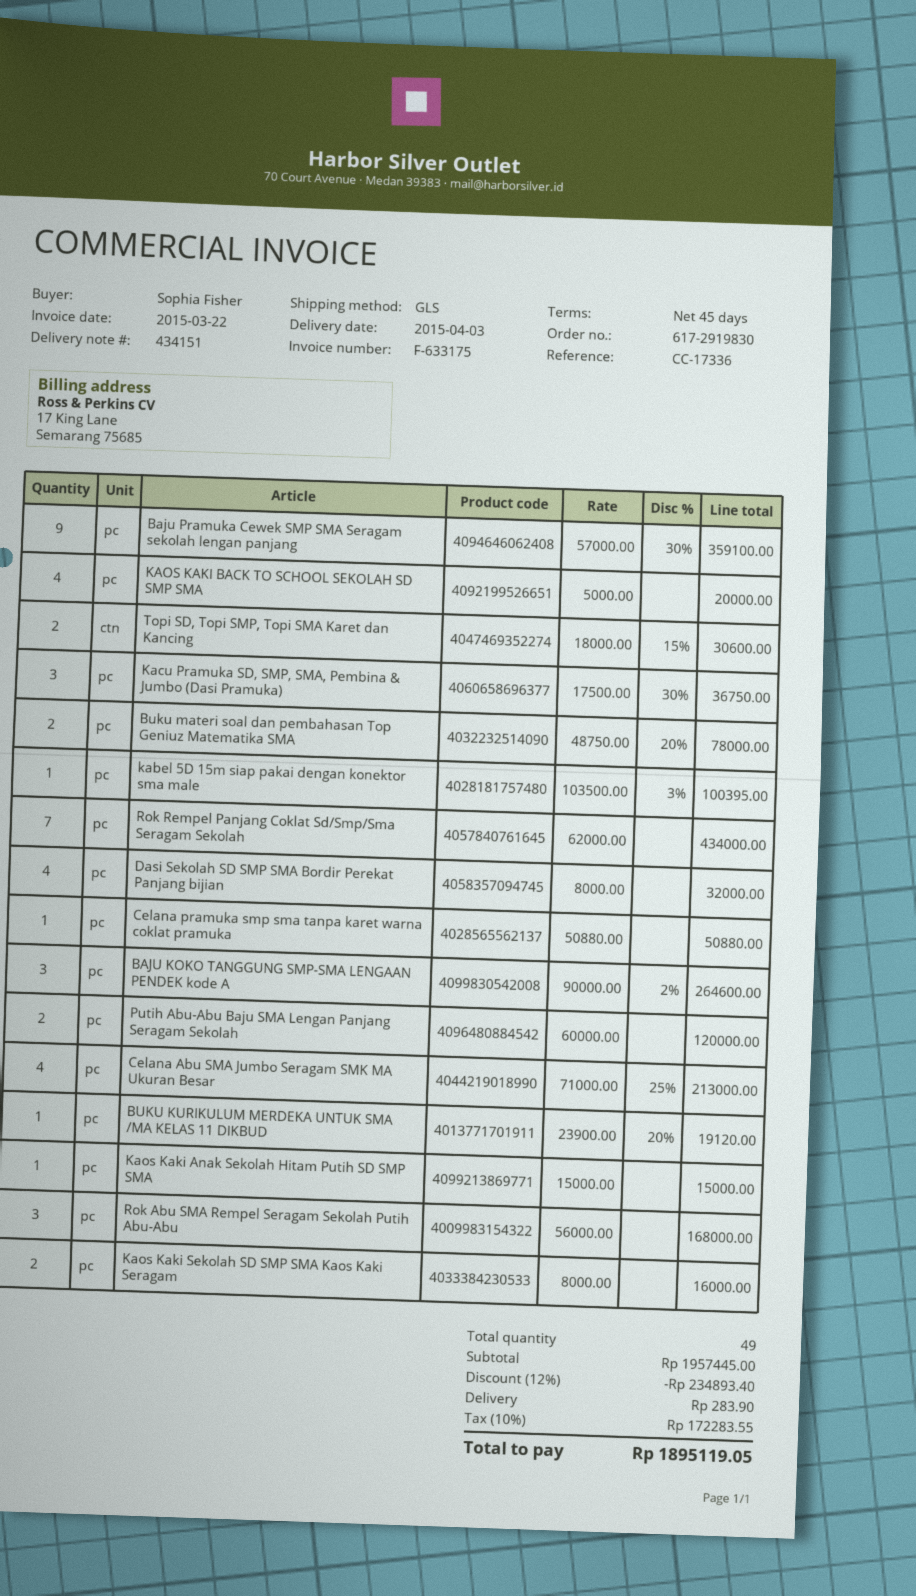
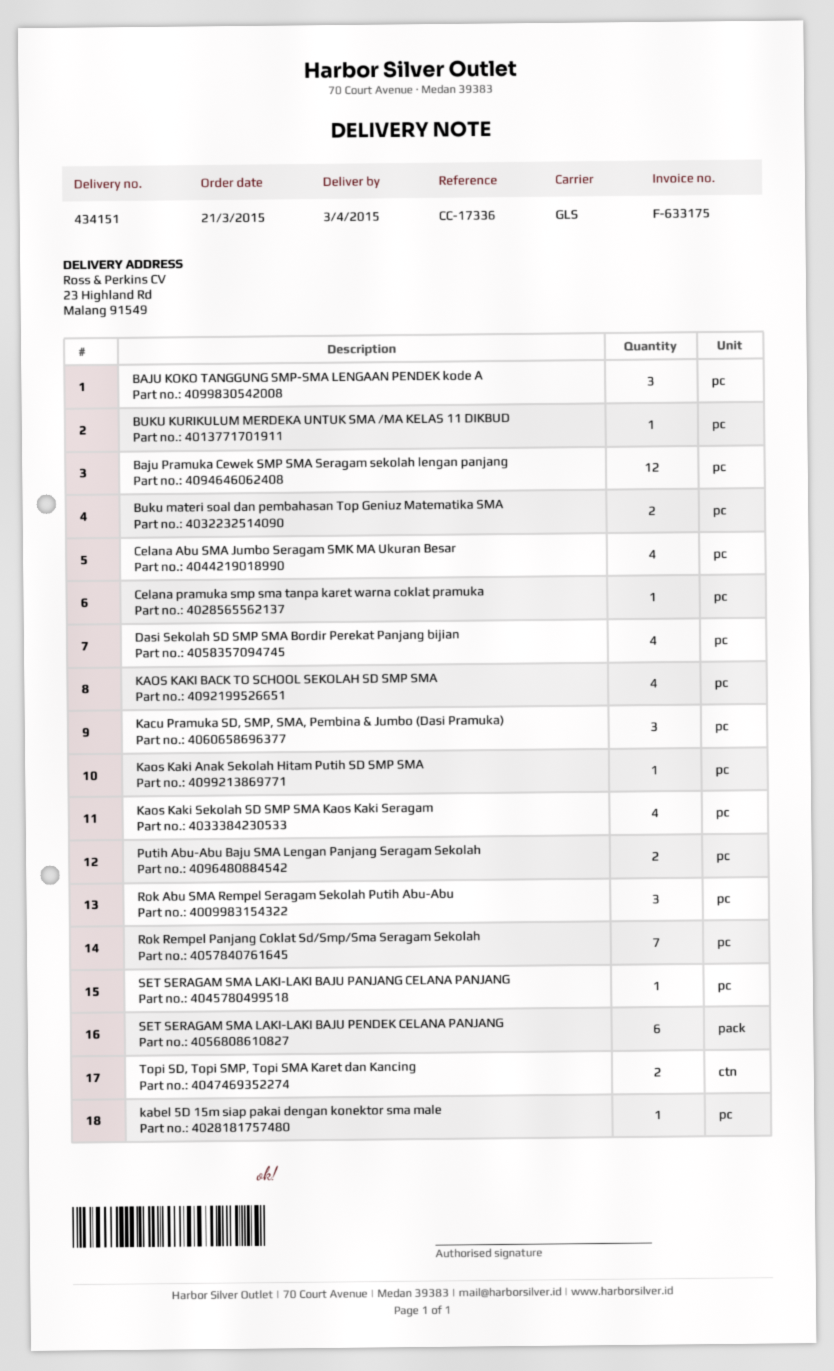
Baju Pramuka Cewek SMP SMA Seragam sekolah lengan panjang: 9 -> 12
Kaos Kaki Sekolah SD SMP SMA Kaos Kaki Seragam: 2 -> 4
SET SERAGAM SMA LAKI-LAKI BAJU PANJANG CELANA PANJANG: none -> 1
SET SERAGAM SMA LAKI-LAKI BAJU PENDEK CELANA PANJANG: none -> 6

